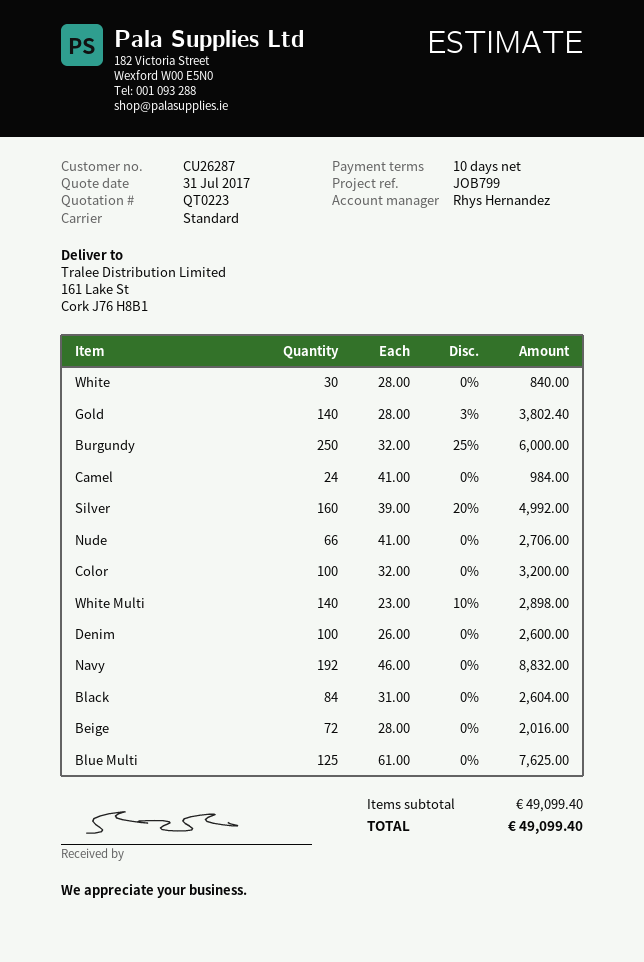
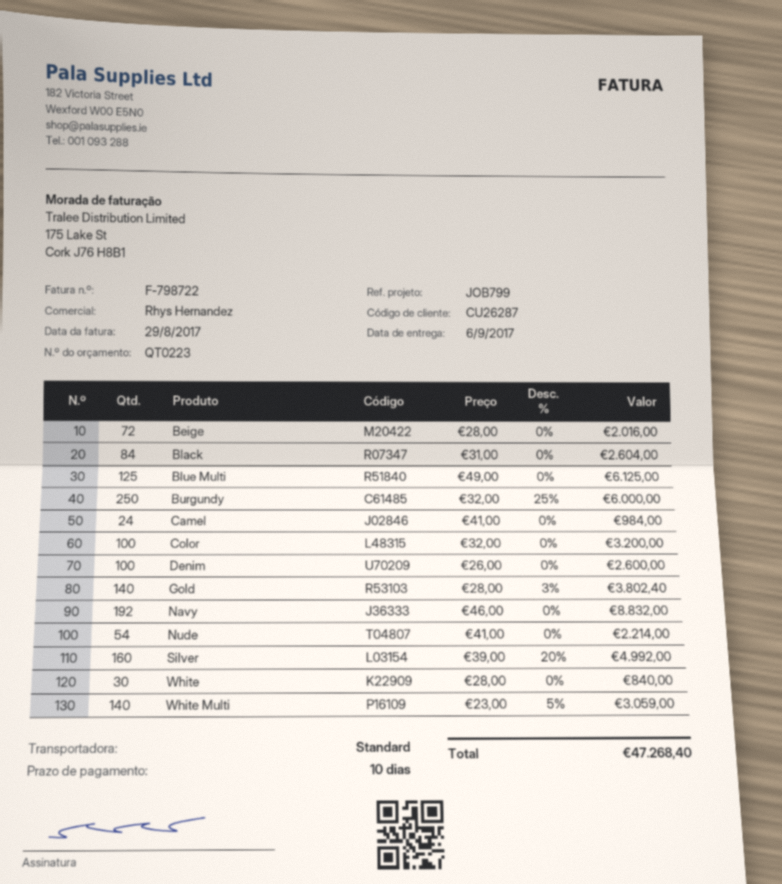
Nude: 66 x 41.00 = 2706.00 -> 54 x 41.00 = 2214.00
White Multi: 140 x 23.00 - 10% = 2898.00 -> 140 x 23.00 - 5% = 3059.00
Blue Multi: 125 x 61.00 = 7625.00 -> 125 x 49.00 = 6125.00
total: 49099.40 -> 47268.40

